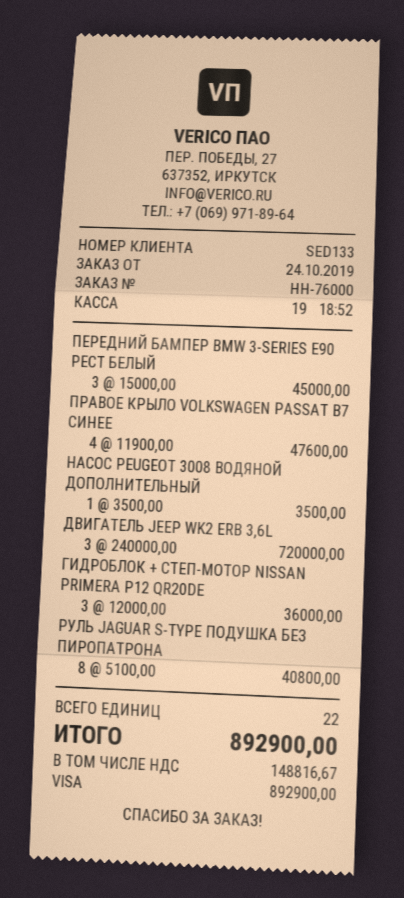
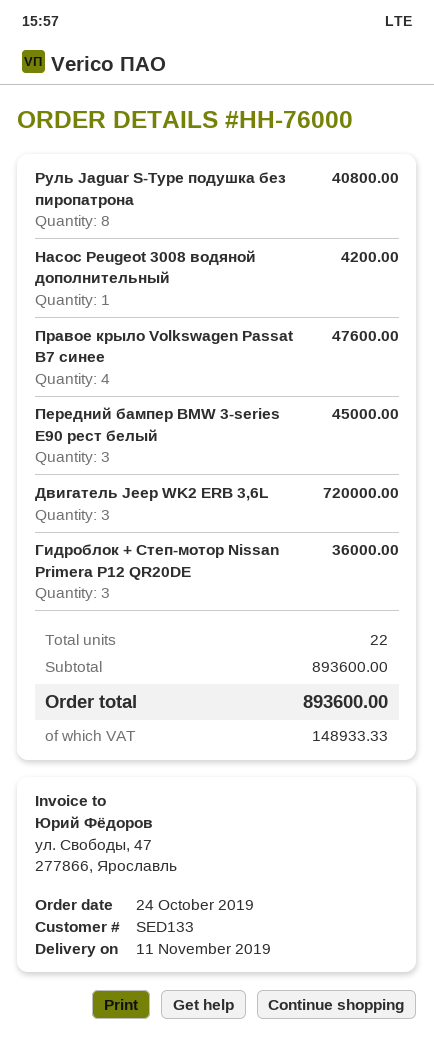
НАСОС PEUGEOT 3008 ВОДЯНОЙ ДОПОЛНИТЕЛЬНЫЙ: 1 for 3500.00 -> 1 for 4200.00
tax: 148816.67 -> 148933.33
total: 892900.00 -> 893600.00

